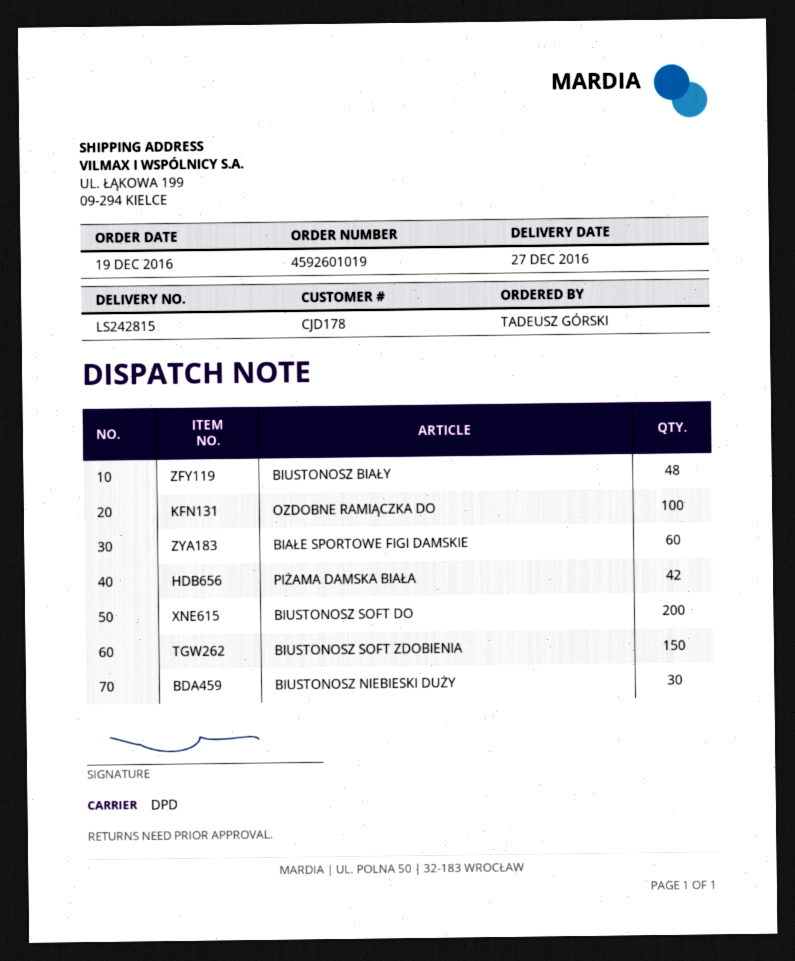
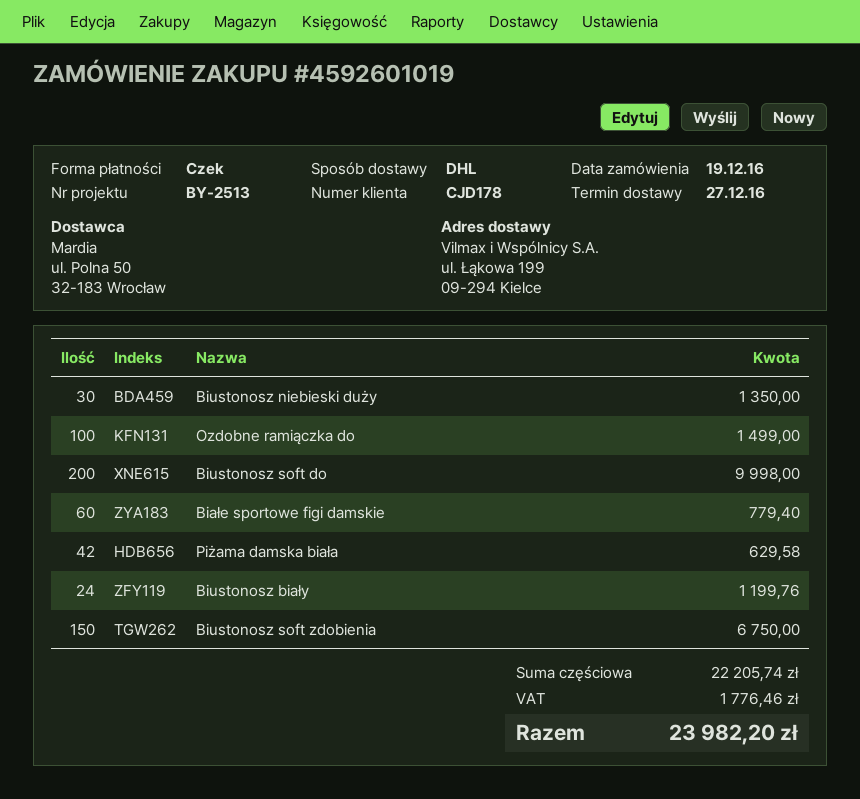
shipping method: DPD -> DHL
BIUSTONOSZ BIAŁY: 48 -> 24

